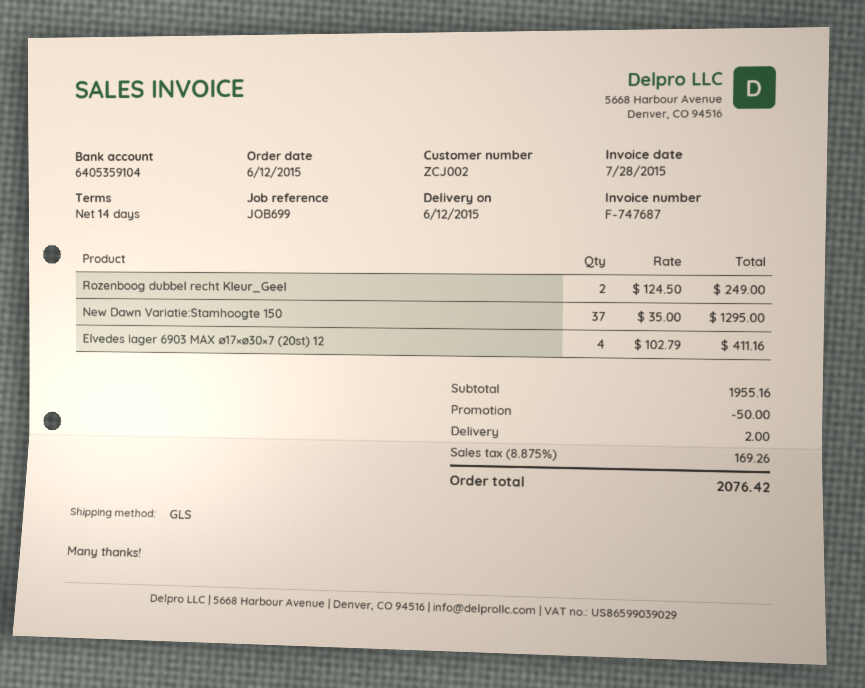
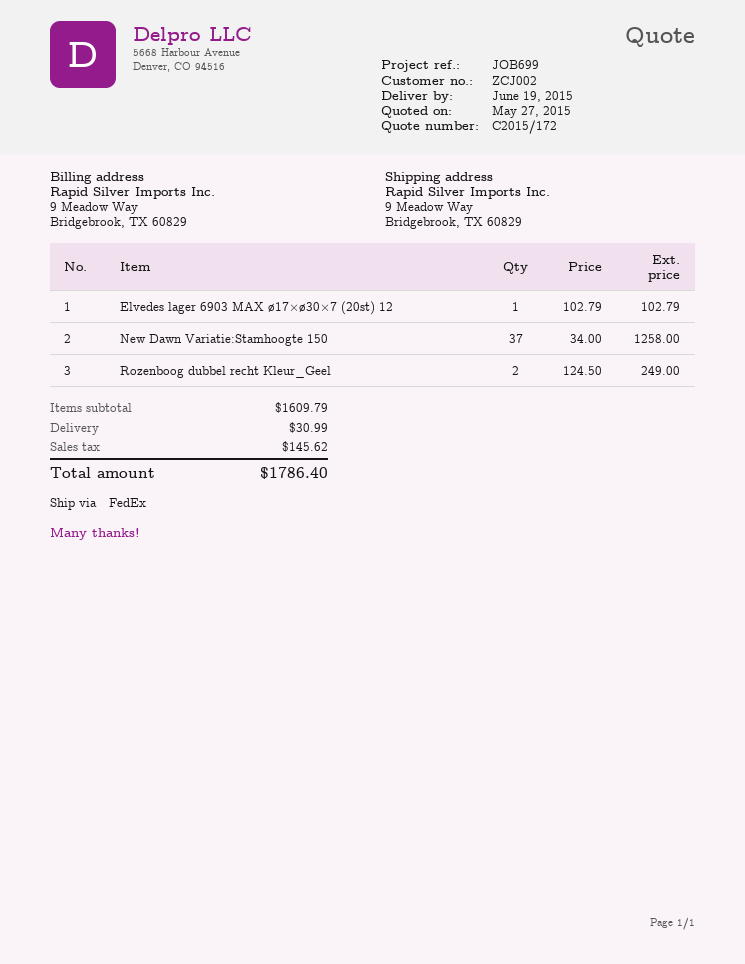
delivery date: 2015-06-12 -> 2015-06-19
shipping method: GLS -> FedEx
New Dawn Variatie:Stamhoogte 150: 37 x 35.00 = 1295.00 -> 37 x 34.00 = 1258.00
Elvedes lager 6903 MAX ø17×ø30×7 (20st) 12: 4 x 102.79 = 411.16 -> 1 x 102.79 = 102.79
subtotal: 1955.16 -> 1609.79
discount: 50.00 -> none
shipping: 2.00 -> 30.99
tax: 169.26 -> 145.62
total: 2076.42 -> 1786.40

